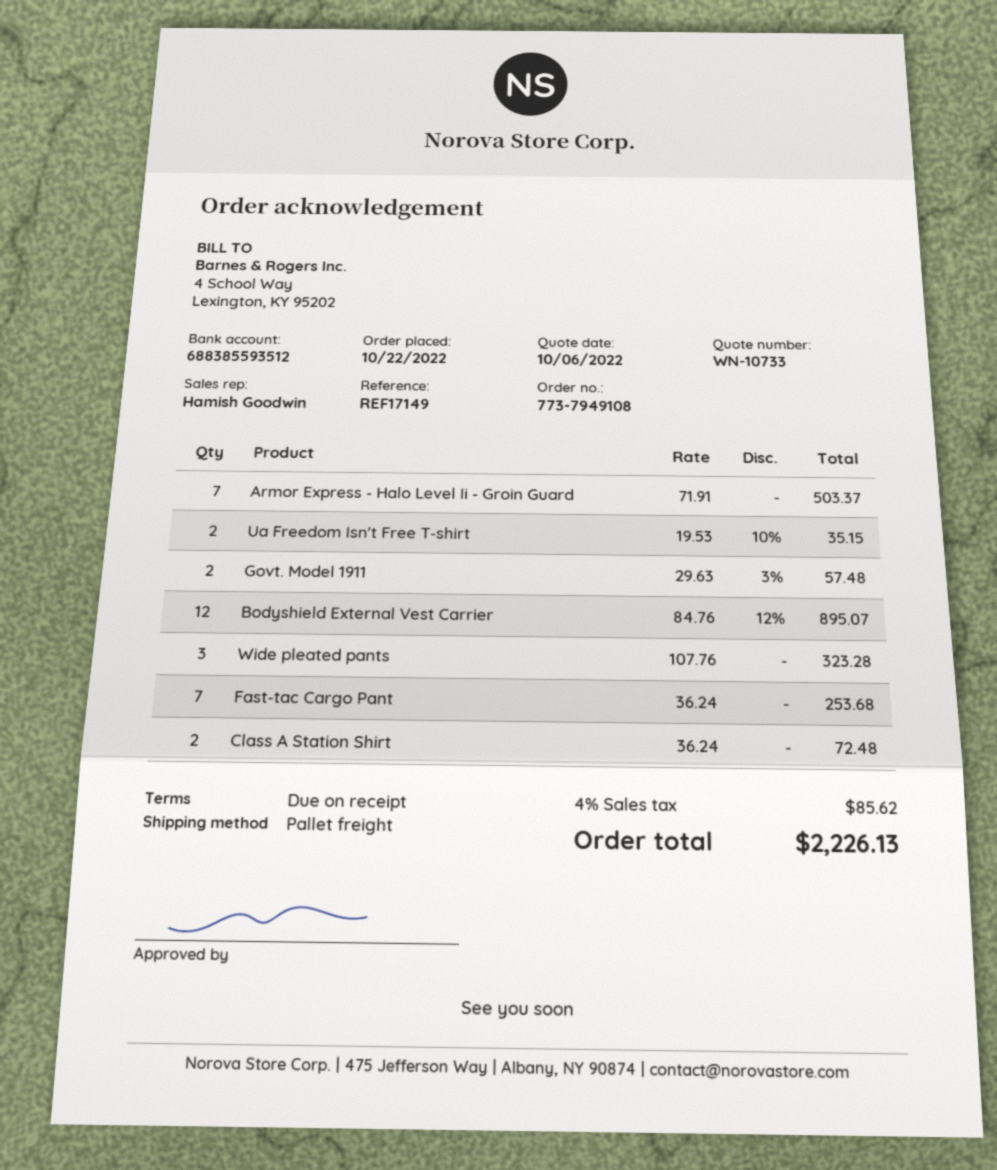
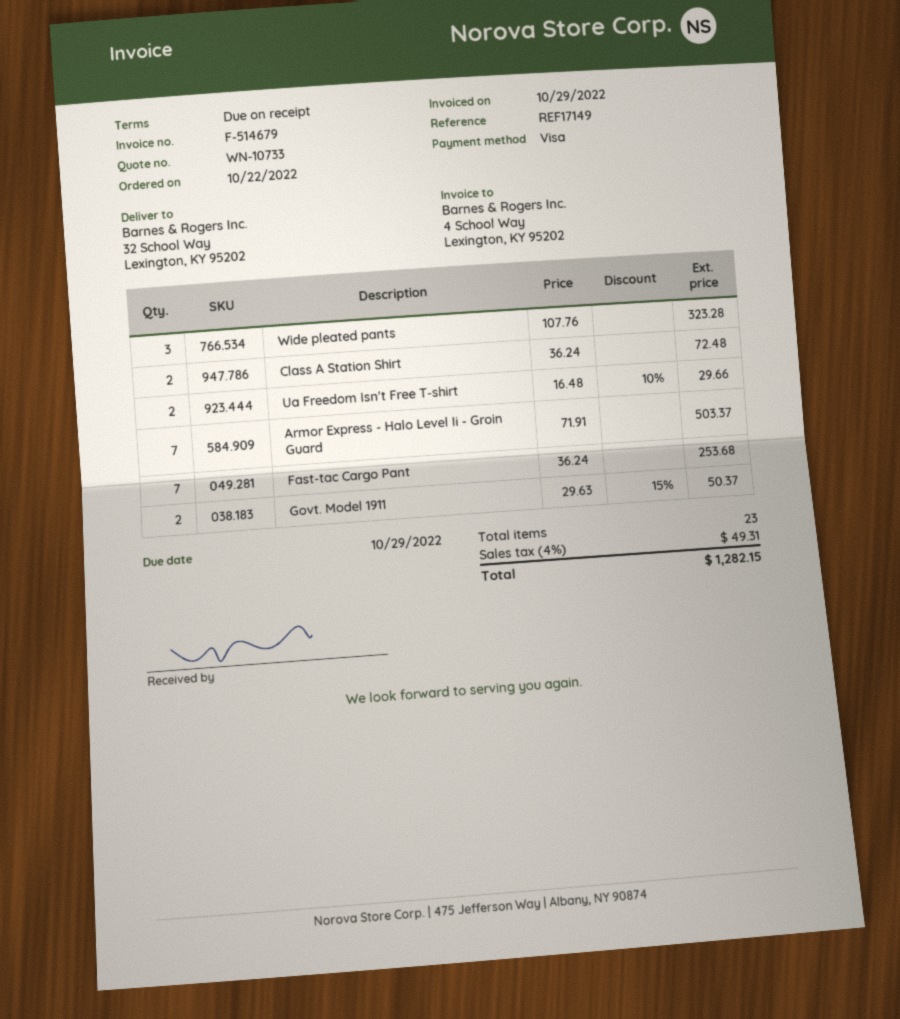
Ua Freedom Isn't Free T-shirt: 2 x 19.53 - 10% = 35.15 -> 2 x 16.48 - 10% = 29.66
Govt. Model 1911: 2 x 29.63 - 3% = 57.48 -> 2 x 29.63 - 15% = 50.37
Bodyshield External Vest Carrier: 12 x 84.76 - 12% = 895.07 -> none
tax: 4% = 85.62 -> 4% = 49.31
total: 2226.13 -> 1282.15

